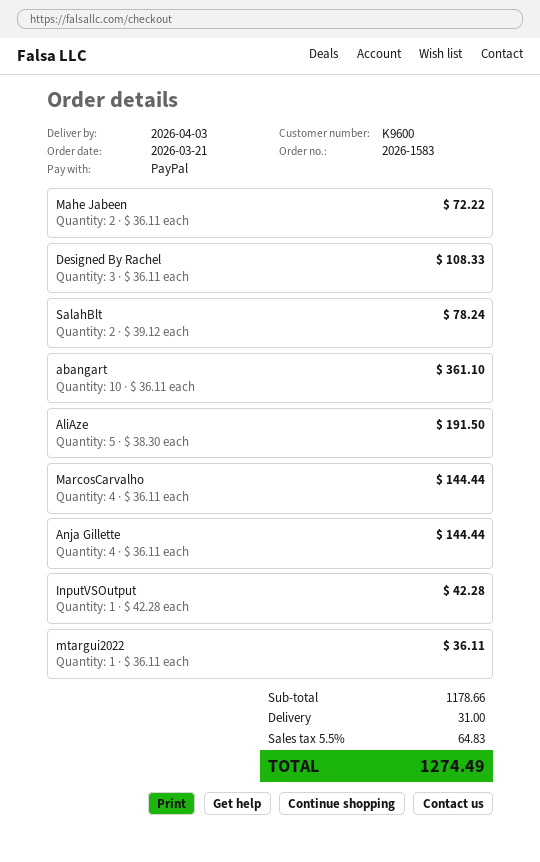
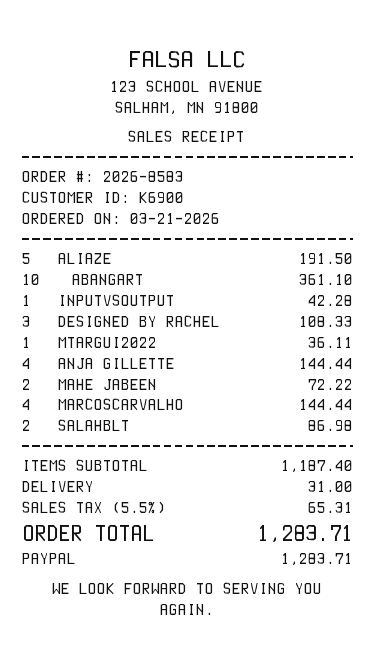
order number: 2026-1583 -> 2026-8583
customer number: K9600 -> K6900
SalahBlt: 2 for 78.24 -> 2 for 86.98
subtotal: 1178.66 -> 1187.40
tax: 5.5% = 64.83 -> 5.5% = 65.31
total: 1274.49 -> 1283.71

